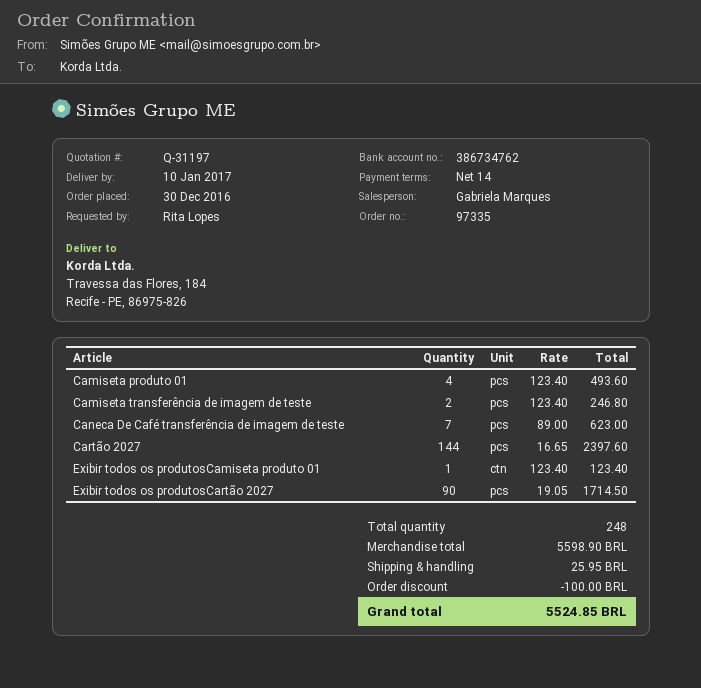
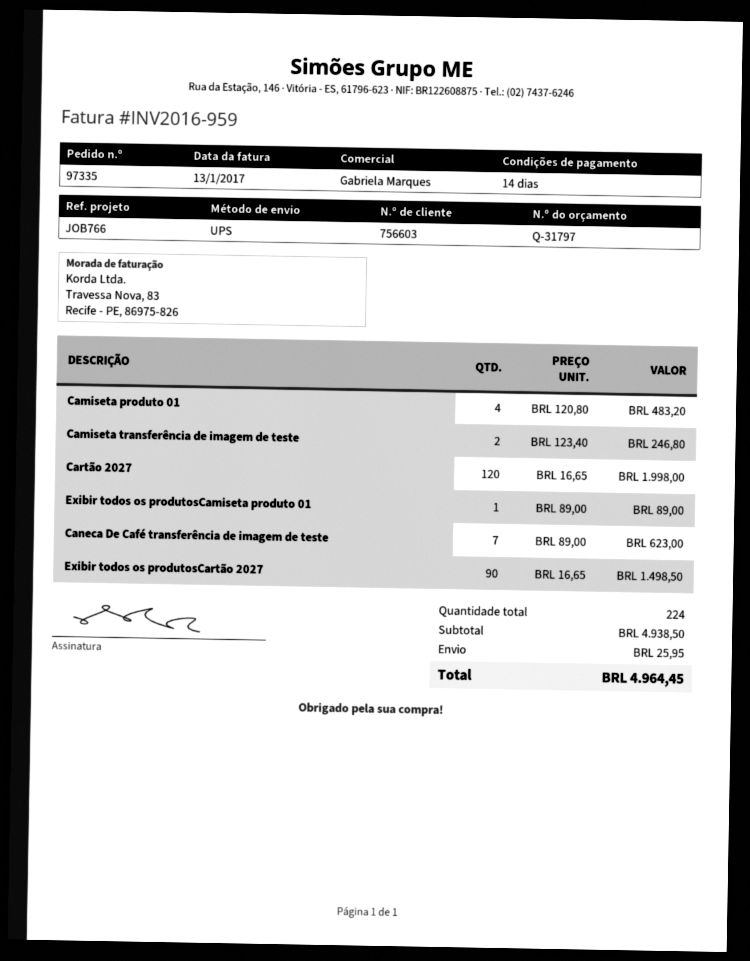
quote number: Q-31197 -> Q-31797
Camiseta produto 01: 4 x 123.40 = 493.60 -> 4 x 120.80 = 483.20
Cartão 2027: 144 x 16.65 = 2397.60 -> 120 x 16.65 = 1998.00
Exibir todos os produtosCamiseta produto 01: 1 x 123.40 = 123.40 -> 1 x 89.00 = 89.00
Exibir todos os produtosCartão 2027: 90 x 19.05 = 1714.50 -> 90 x 16.65 = 1498.50
total quantity: 248 -> 224
subtotal: 5598.90 -> 4938.50
discount: 100.00 -> none
total: 5524.85 -> 4964.45

